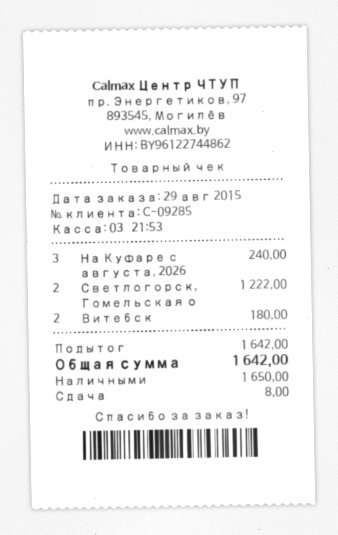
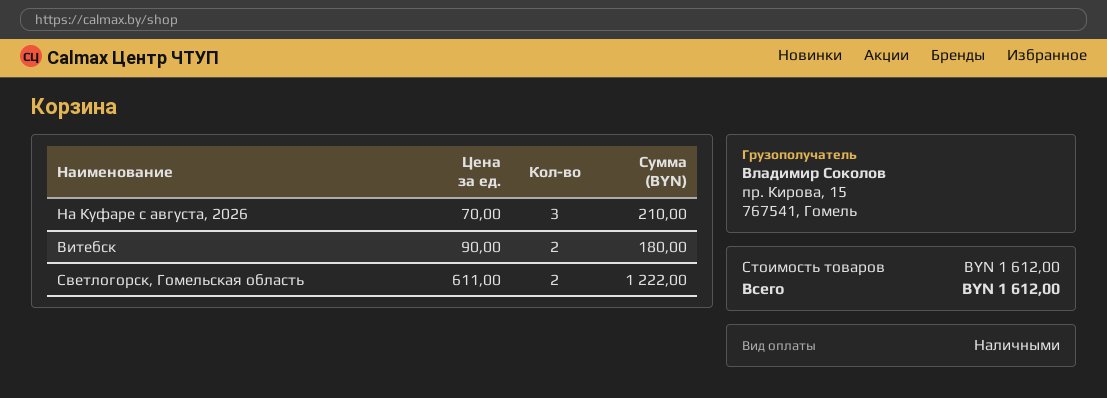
На Куфаре с августа, 2026: 3 for 240.00 -> 3 for 210.00
subtotal: 1642.00 -> 1612.00
total: 1642.00 -> 1612.00

